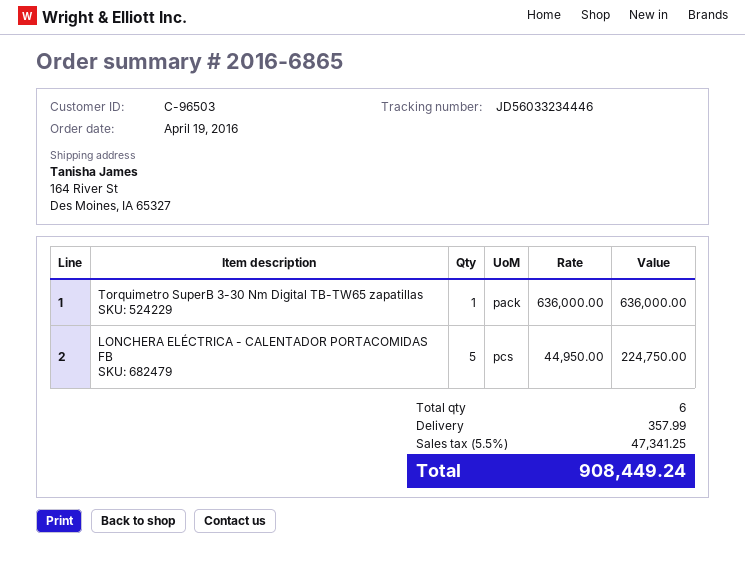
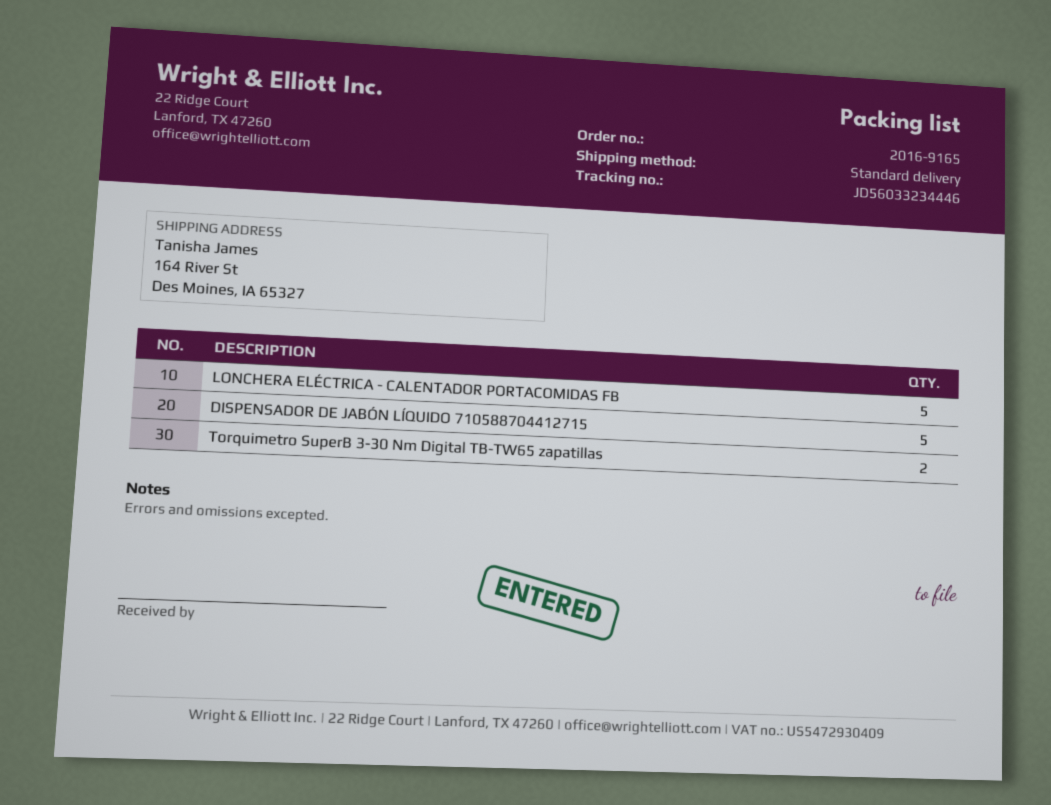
order number: 2016-6865 -> 2016-9165
Torquimetro SuperB 3-30 Nm Digital TB-TW65 zapatillas: 1 -> 2
DISPENSADOR DE JABÓN LÍQUIDO 710588704412715: none -> 5

